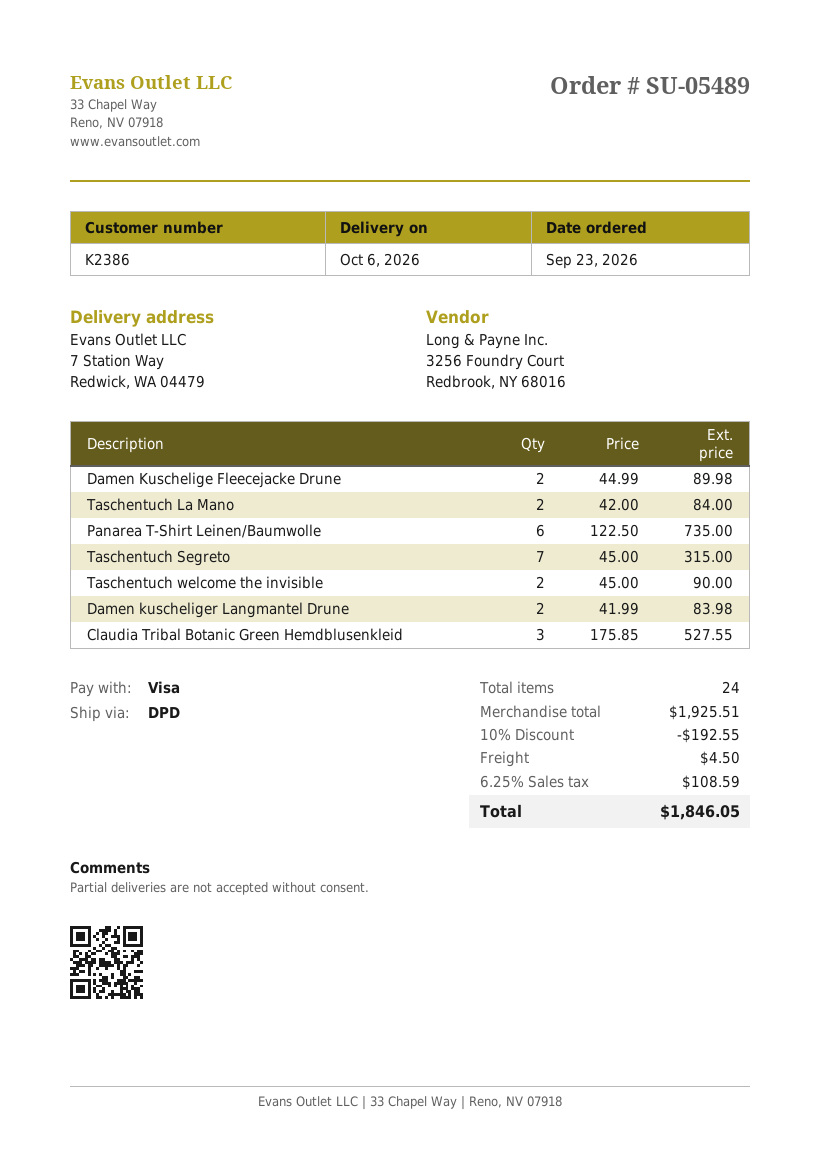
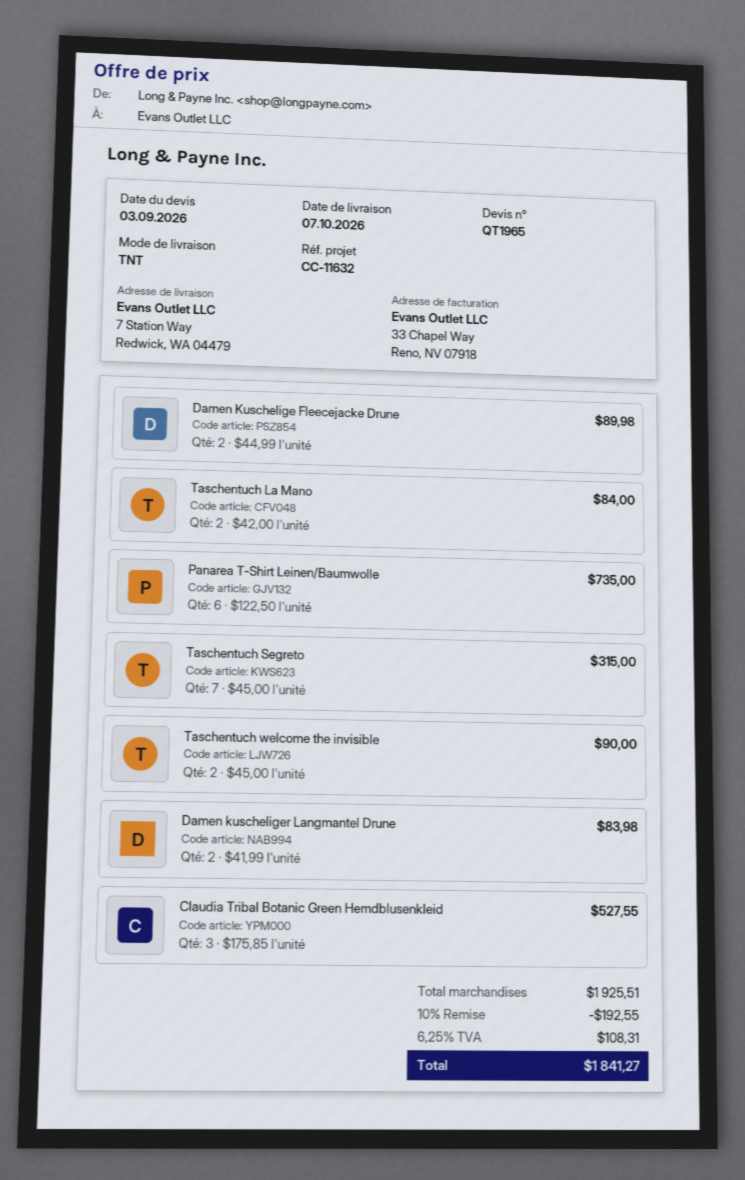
delivery date: 2026-10-06 -> 2026-10-07
shipping method: DPD -> TNT
shipping: 4.50 -> none
tax: 6.25% = 108.59 -> 6.25% = 108.31
total: 1846.05 -> 1841.27

